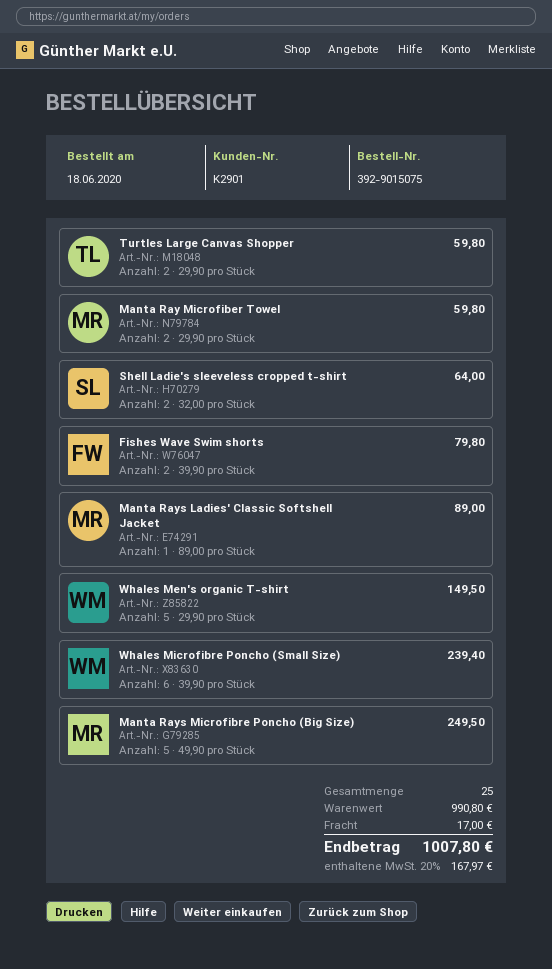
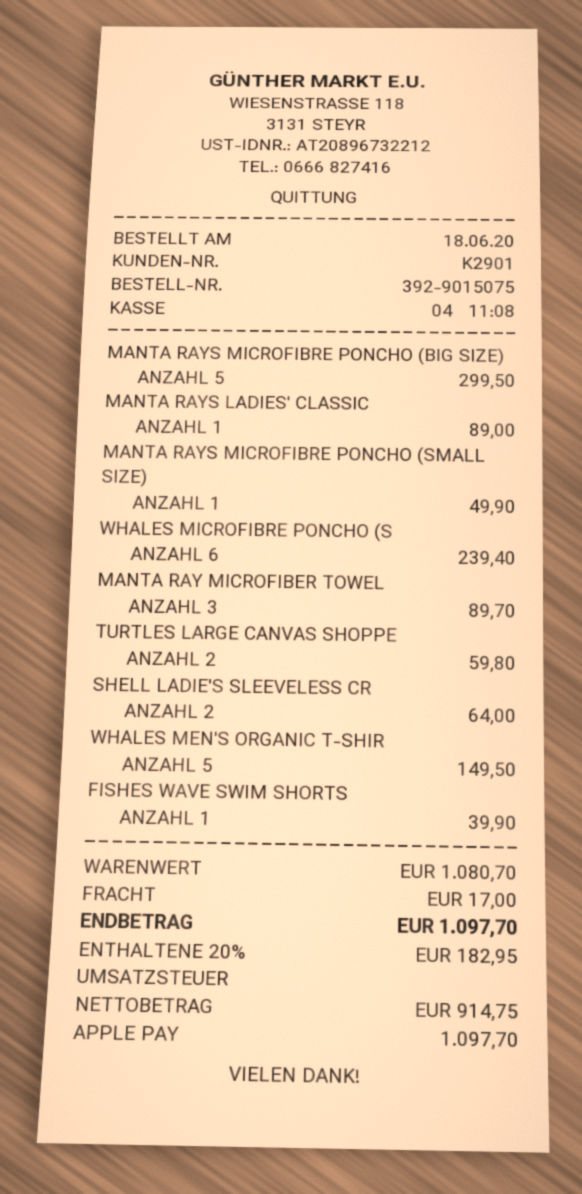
Manta Ray Microfiber Towel: 2 for 59.80 -> 3 for 89.70
Fishes Wave Swim shorts: 2 for 79.80 -> 1 for 39.90
Manta Rays Microfibre Poncho (Big Size): 5 for 249.50 -> 5 for 299.50
MANTA RAYS MICROFIBRE PONCHO (SMALL SIZE): none -> 1 for 49.90
subtotal: 990.80 -> 1080.70
tax: 20% = 167.97 -> 20% = 182.95
total: 1007.80 -> 1097.70

